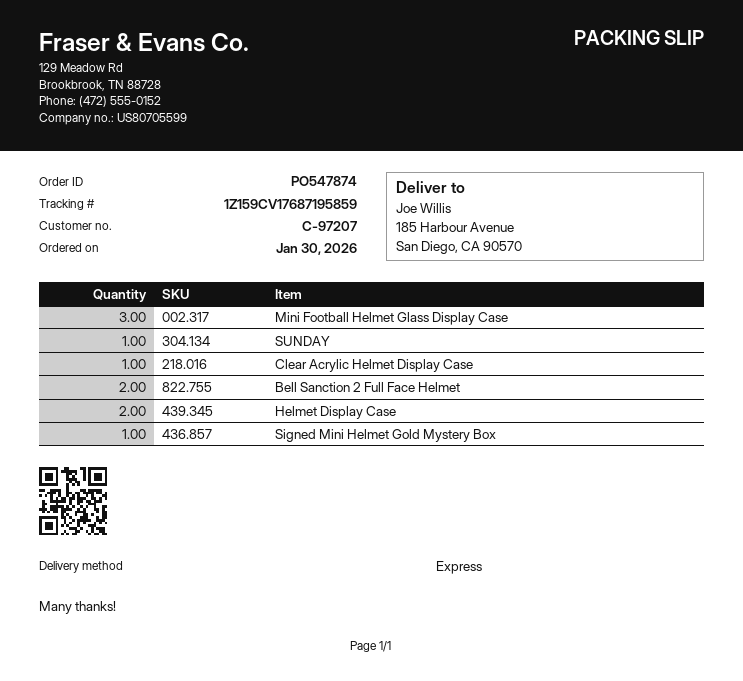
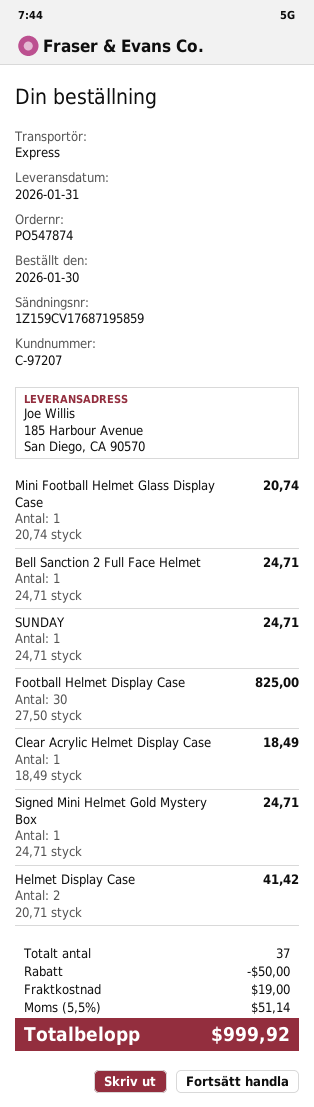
Mini Football Helmet Glass Display Case: 3 -> 1
Bell Sanction 2 Full Face Helmet: 2 -> 1
Football Helmet Display Case: none -> 30

